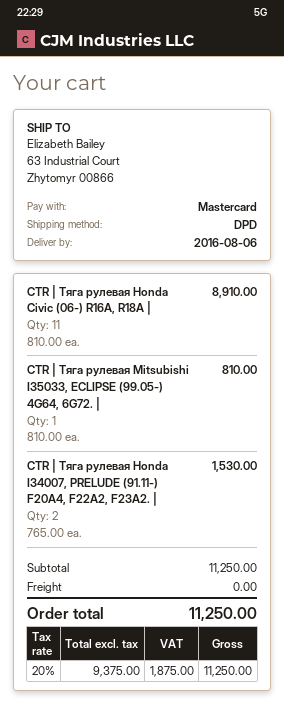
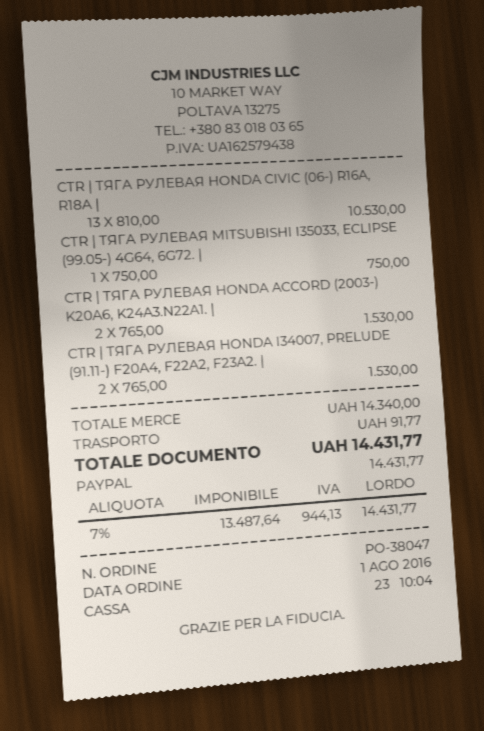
payment method: Mastercard -> PayPal
CTR | Тяга рулевая Honda Civic (06-) R16A, R18A |: 11 x 810.00 = 8910.00 -> 13 x 810.00 = 10530.00
CTR | Тяга рулевая Mitsubishi I35033, ECLIPSE (99.05-) 4G64, 6G72. |: 1 x 810.00 = 810.00 -> 1 x 750.00 = 750.00
CTR | ТЯГА РУЛЕВАЯ HONDA ACCORD (2003-) K20A6, K24A3.N22A1. |: none -> 2 x 765.00 = 1530.00
subtotal: 11250.00 -> 14340.00
shipping: 0.00 -> 91.77
net: 9375.00 -> 13487.64
tax: 20% = 1875.00 -> 7% = 944.13
total: 11250.00 -> 14431.77

